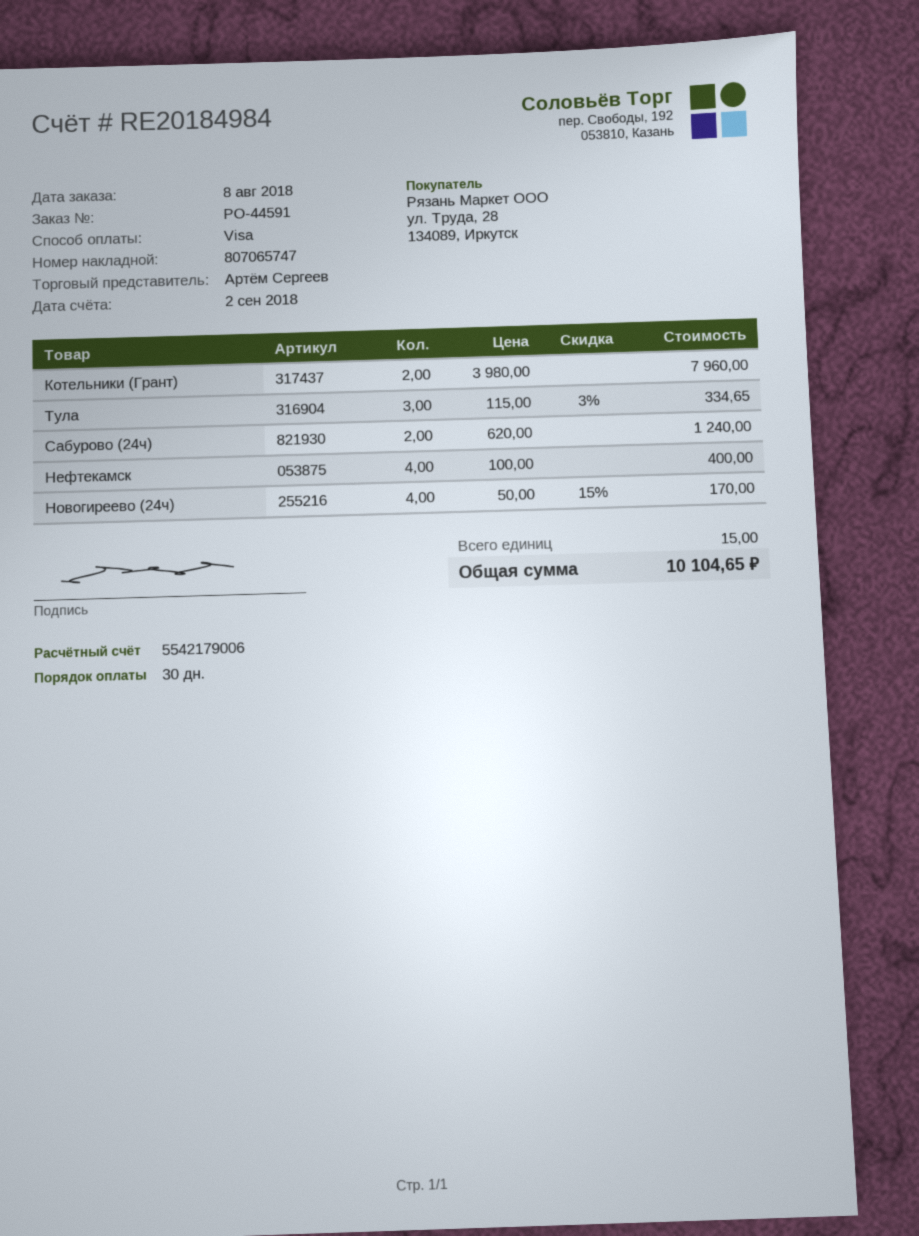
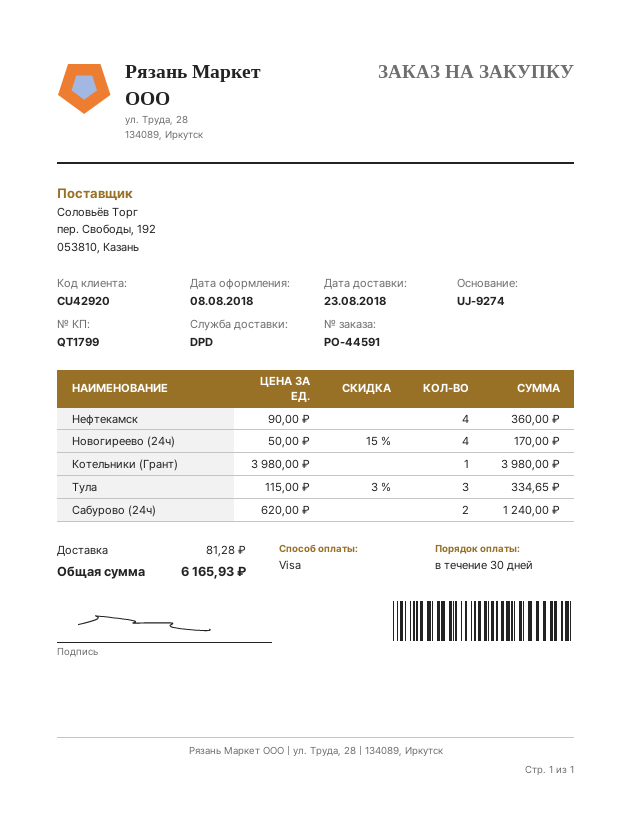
Котельники (Грант): 2 x 3980.00 = 7960.00 -> 1 x 3980.00 = 3980.00
Нефтекамск: 4 x 100.00 = 400.00 -> 4 x 90.00 = 360.00
shipping: none -> 81.28
total: 10104.65 -> 6165.93

